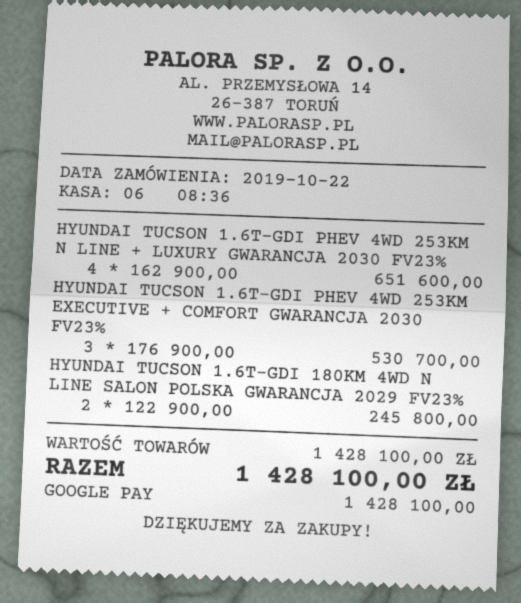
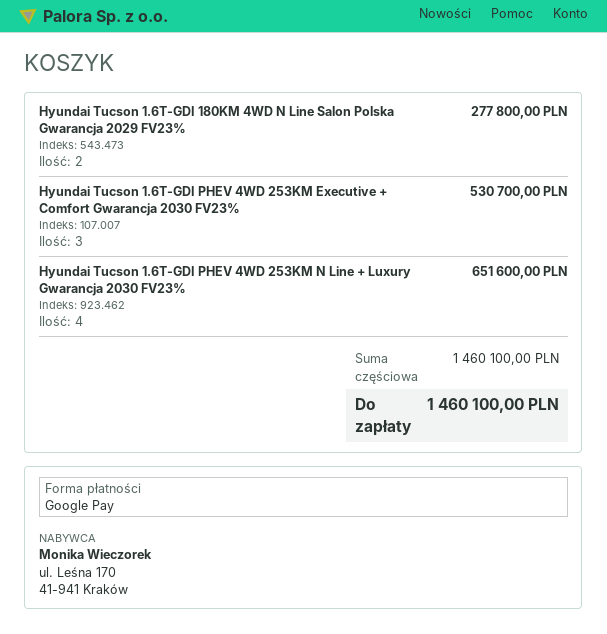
HYUNDAI TUCSON 1.6T-GDI 180KM 4WD N LINE SALON POLSKA GWARANCJA 2029 FV23%: 2 for 245800.00 -> 2 for 277800.00
subtotal: 1428100.00 -> 1460100.00
total: 1428100.00 -> 1460100.00

